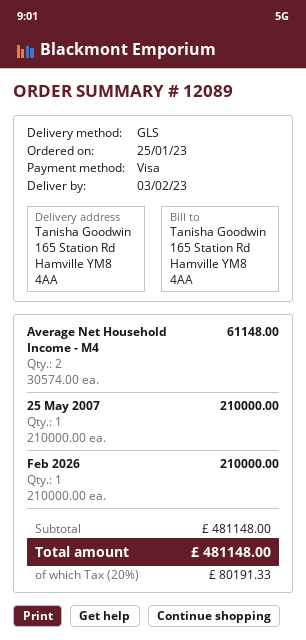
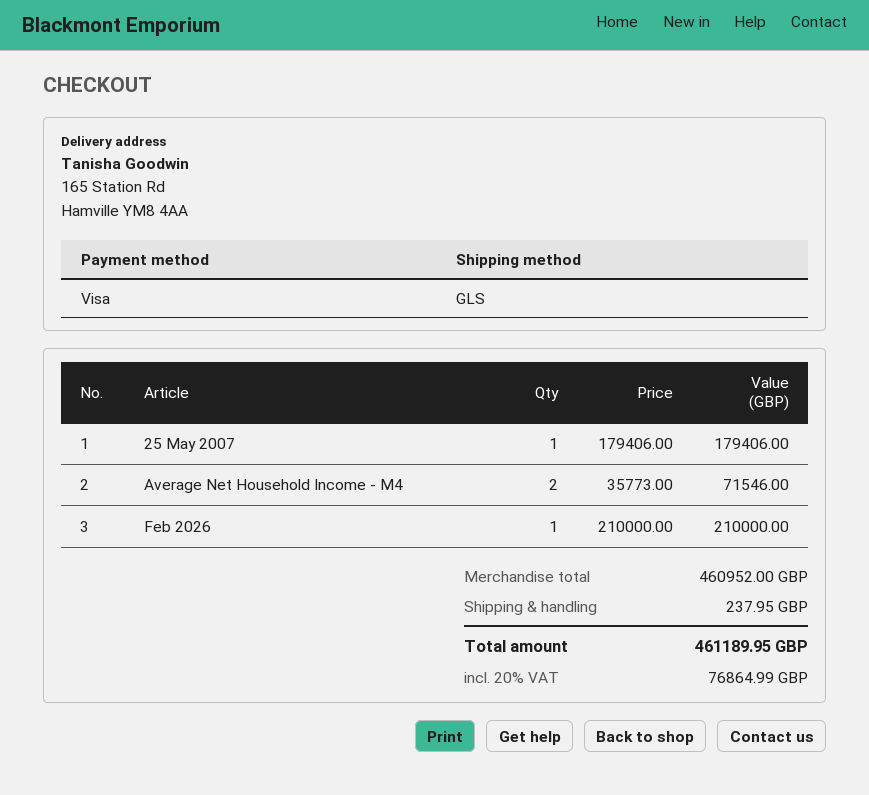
Average Net Household Income - M4: 2 x 30574.00 = 61148.00 -> 2 x 35773.00 = 71546.00
25 May 2007: 1 x 210000.00 = 210000.00 -> 1 x 179406.00 = 179406.00
subtotal: 481148.00 -> 460952.00
shipping: none -> 237.95
tax: 20% = 80191.33 -> 20% = 76864.99
total: 481148.00 -> 461189.95

